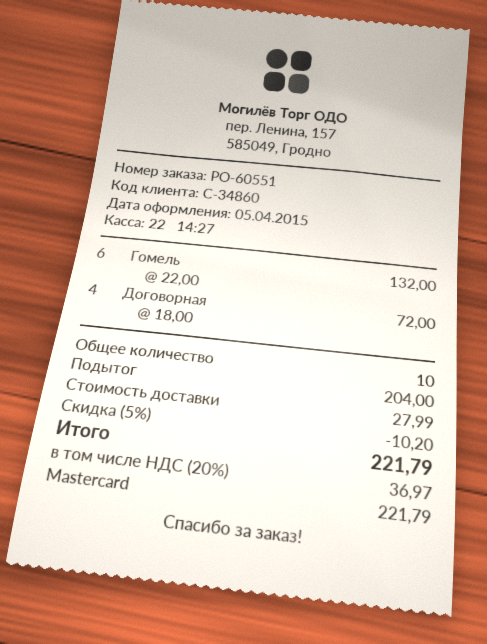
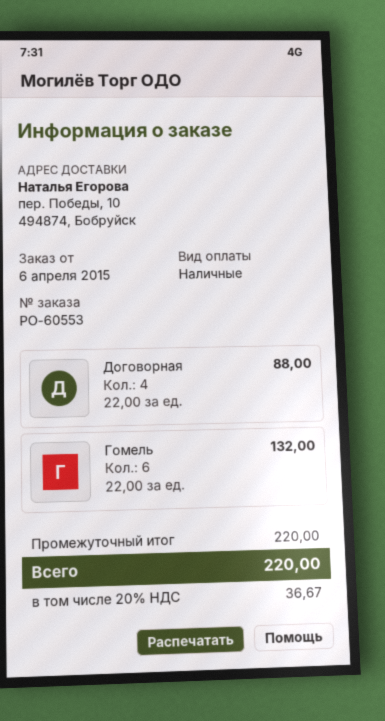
order number: PO-60551 -> PO-60553
order date: 2015-04-05 -> 2015-04-06
payment method: Mastercard -> cash
Договорная: 4 x 18.00 = 72.00 -> 4 x 22.00 = 88.00
subtotal: 204.00 -> 220.00
discount: 5% = 10.20 -> none
shipping: 27.99 -> none
tax: 20% = 36.97 -> 20% = 36.67
total: 221.79 -> 220.00

